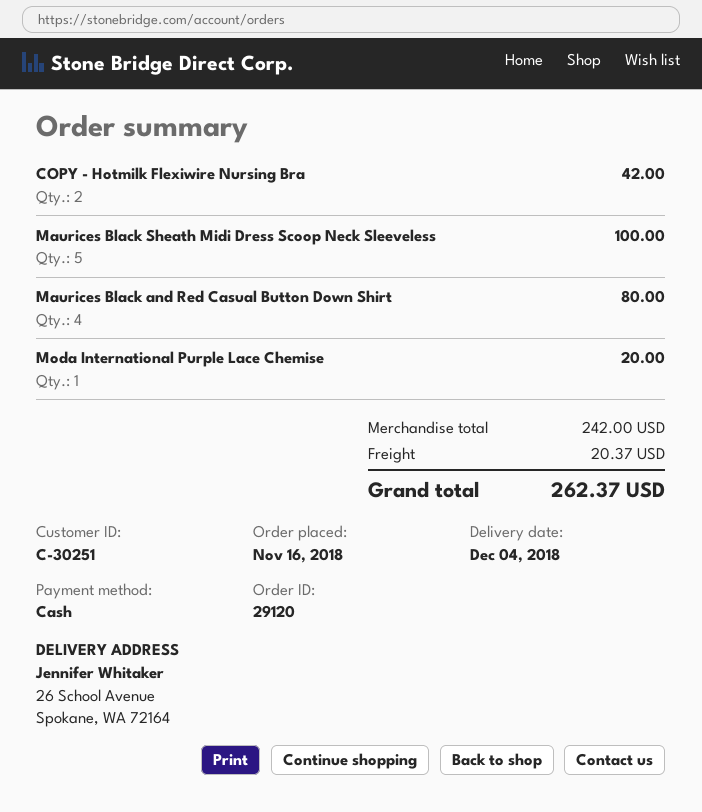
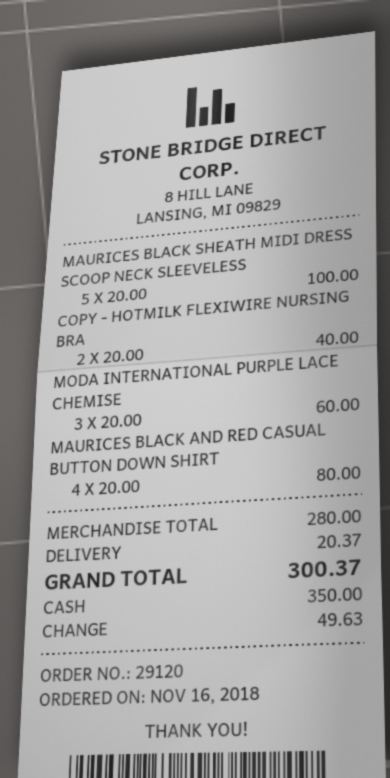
COPY - Hotmilk Flexiwire Nursing Bra: 2 for 42.00 -> 2 for 40.00
Moda International Purple Lace Chemise: 1 for 20.00 -> 3 for 60.00
subtotal: 242.00 -> 280.00
total: 262.37 -> 300.37

